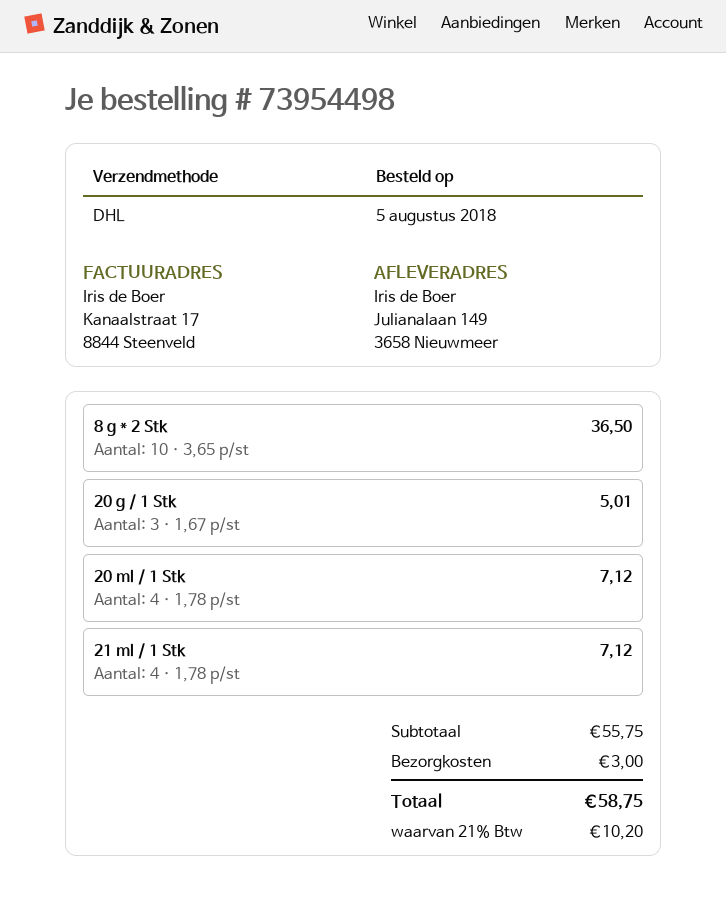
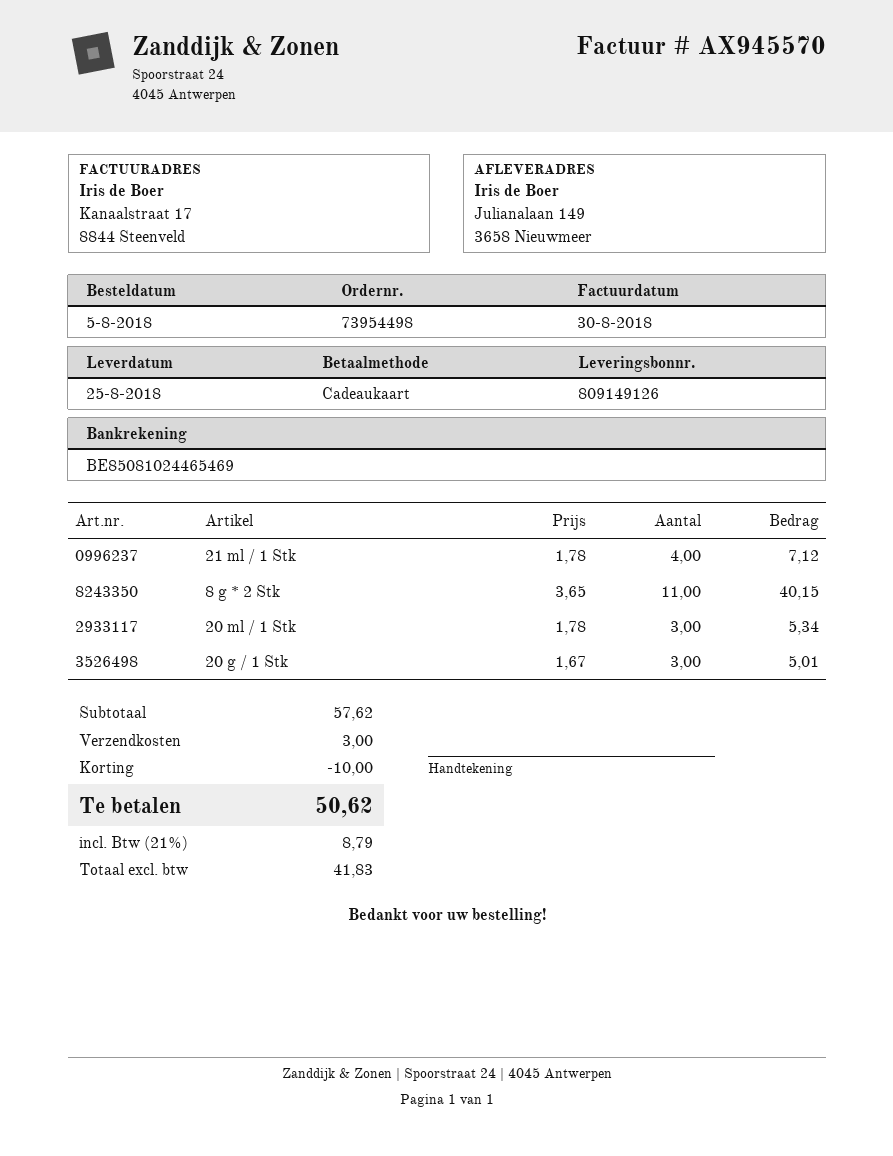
8 g * 2 Stk: 10 x 3.65 = 36.50 -> 11 x 3.65 = 40.15
20 ml / 1 Stk: 4 x 1.78 = 7.12 -> 3 x 1.78 = 5.34
subtotal: 55.75 -> 57.62
discount: none -> 10.00
tax: 21% = 10.20 -> 21% = 8.79
total: 58.75 -> 50.62

